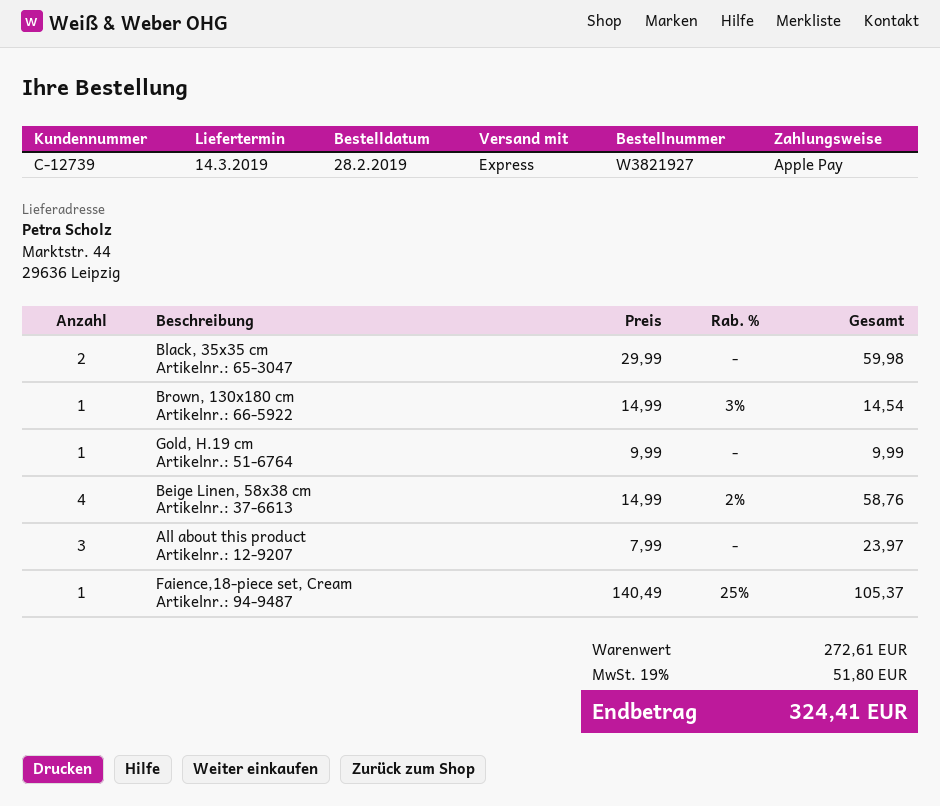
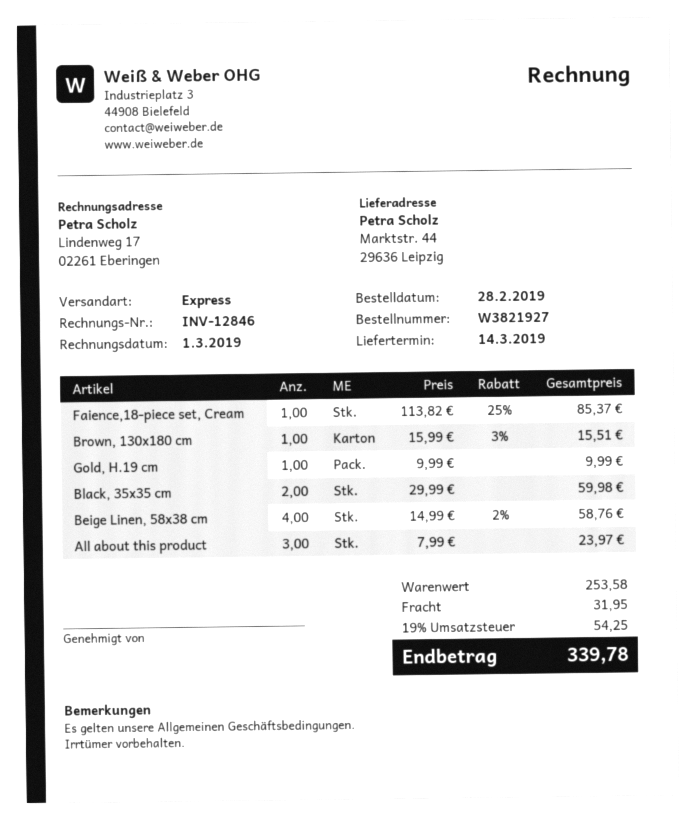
Brown, 130x180 cm: 1 x 14.99 - 3% = 14.54 -> 1 x 15.99 - 3% = 15.51
Faience,18-piece set, Cream: 1 x 140.49 - 25% = 105.37 -> 1 x 113.82 - 25% = 85.37
subtotal: 272.61 -> 253.58
shipping: none -> 31.95
tax: 19% = 51.80 -> 19% = 54.25
total: 324.41 -> 339.78

